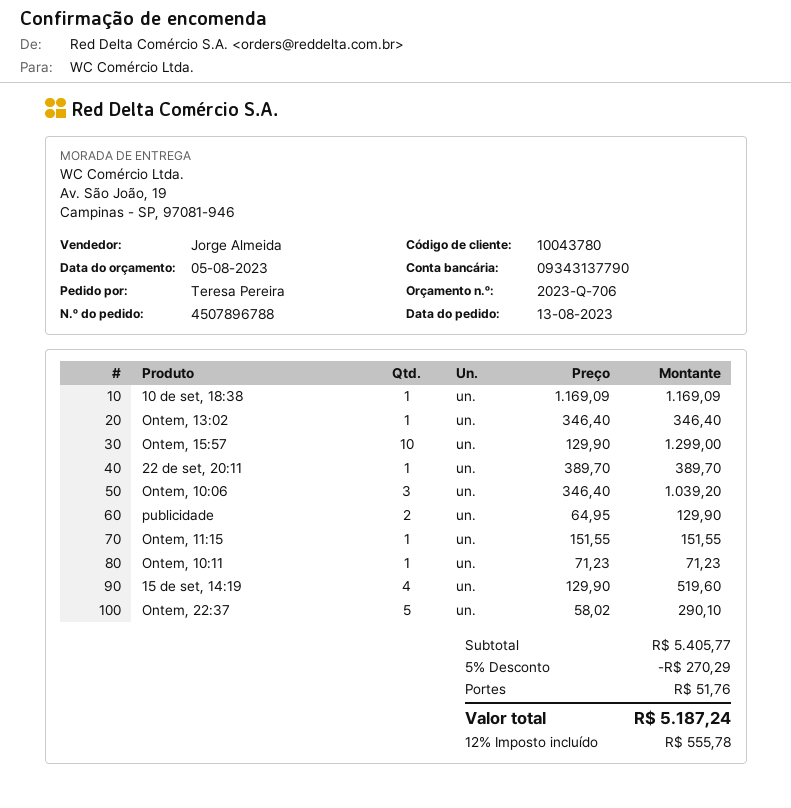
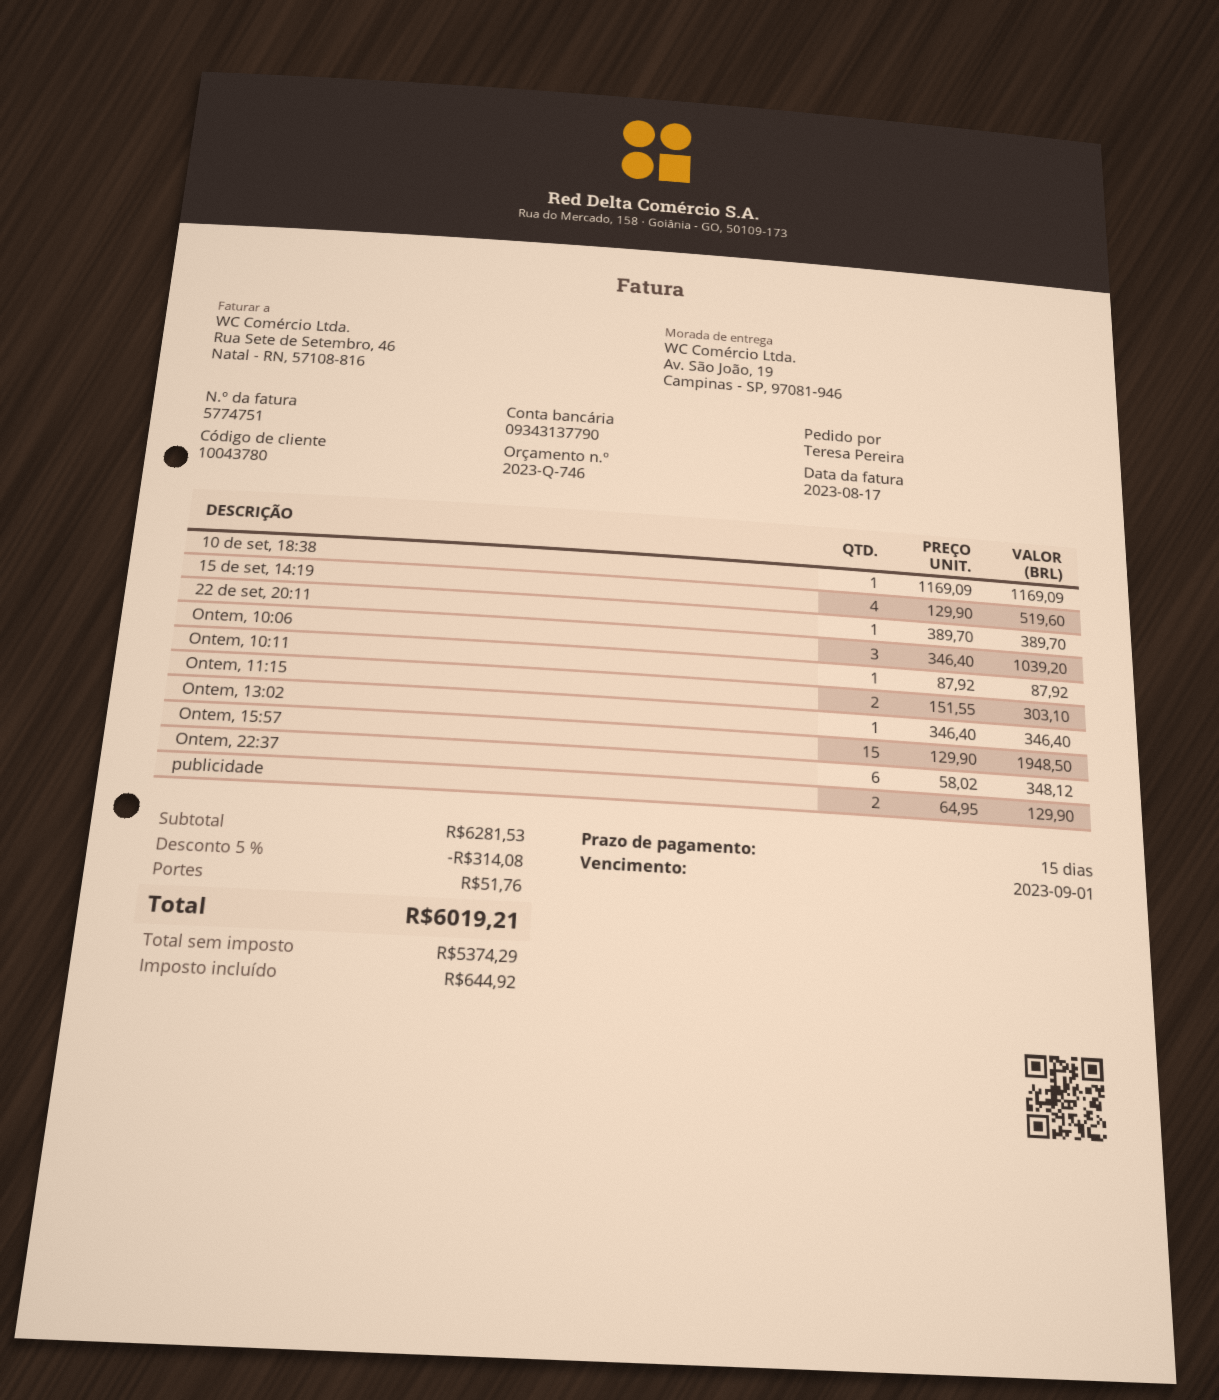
quote number: 2023-Q-706 -> 2023-Q-746
Ontem, 15:57: 10 x 129.90 = 1299.00 -> 15 x 129.90 = 1948.50
Ontem, 11:15: 1 x 151.55 = 151.55 -> 2 x 151.55 = 303.10
Ontem, 10:11: 1 x 71.23 = 71.23 -> 1 x 87.92 = 87.92
Ontem, 22:37: 5 x 58.02 = 290.10 -> 6 x 58.02 = 348.12
subtotal: 5405.77 -> 6281.53
discount: 5% = 270.29 -> 5% = 314.08
tax: 555.78 -> 644.92
total: 5187.24 -> 6019.21

